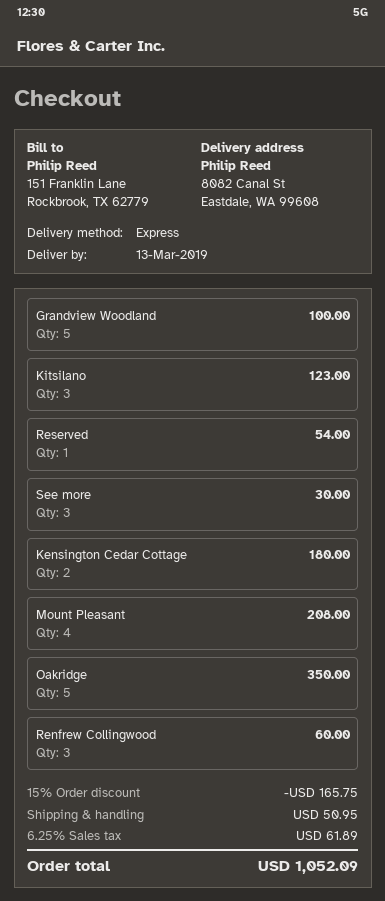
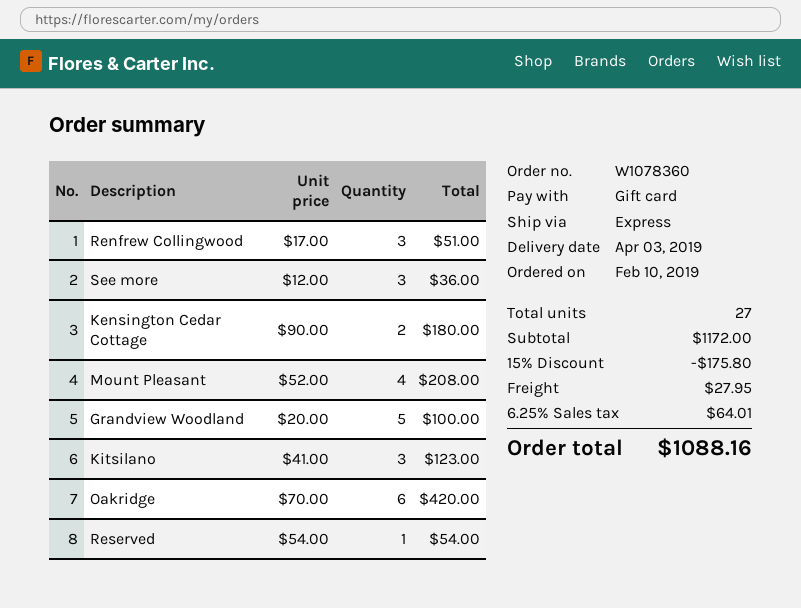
delivery date: 2019-03-13 -> 2019-04-03
See more: 3 for 30.00 -> 3 for 36.00
Oakridge: 5 for 350.00 -> 6 for 420.00
Renfrew Collingwood: 3 for 60.00 -> 3 for 51.00
discount: 15% = 165.75 -> 15% = 175.80
shipping: 50.95 -> 27.95
tax: 6.25% = 61.89 -> 6.25% = 64.01
total: 1052.09 -> 1088.16

